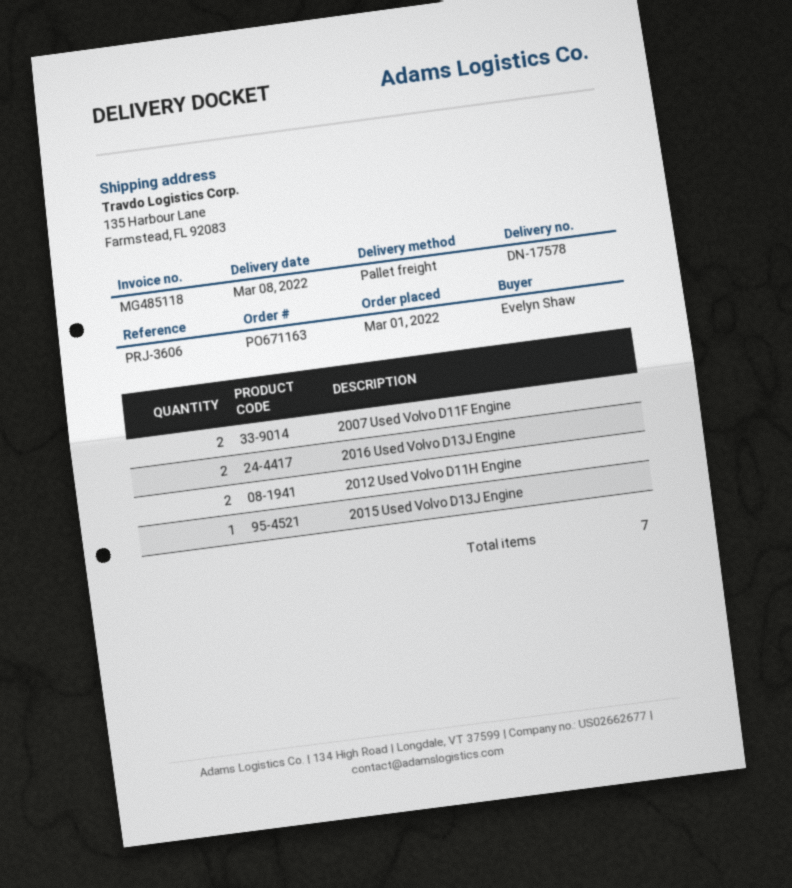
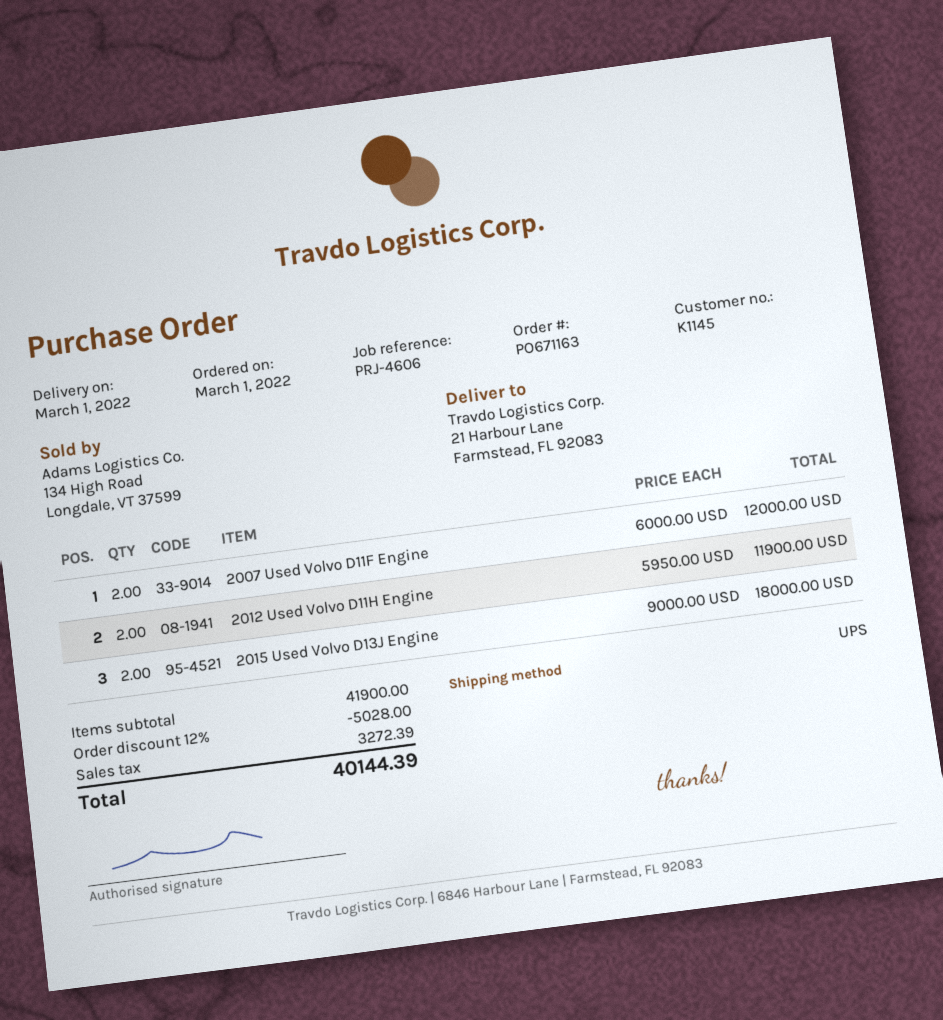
delivery date: 2022-03-08 -> 2022-03-01
reference: PRJ-3606 -> PRJ-4606
shipping method: pallet freight -> UPS
ship to: 135 Harbour Lane, Farmstead, FL 92083 -> 21 Harbour Lane, Farmstead, FL 92083
2016 Used Volvo D13J Engine: 2 -> none
2015 Used Volvo D13J Engine: 1 -> 2

